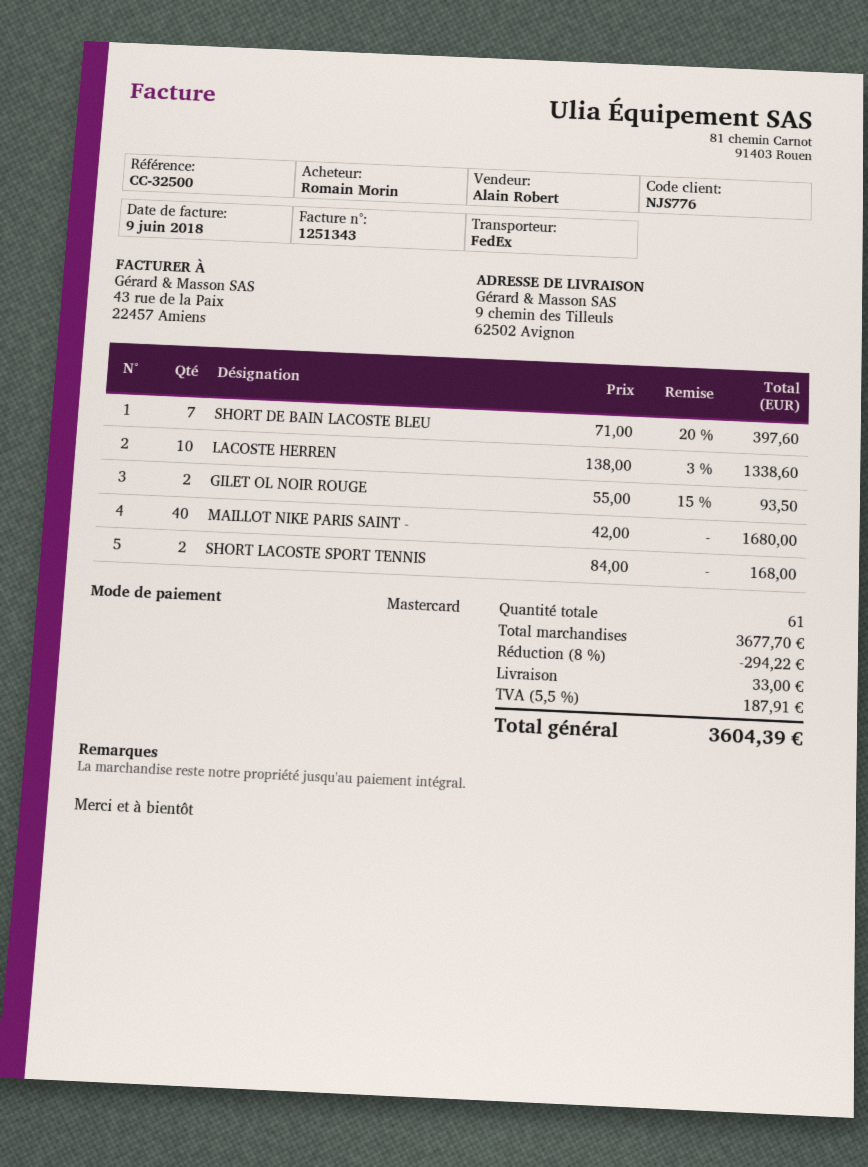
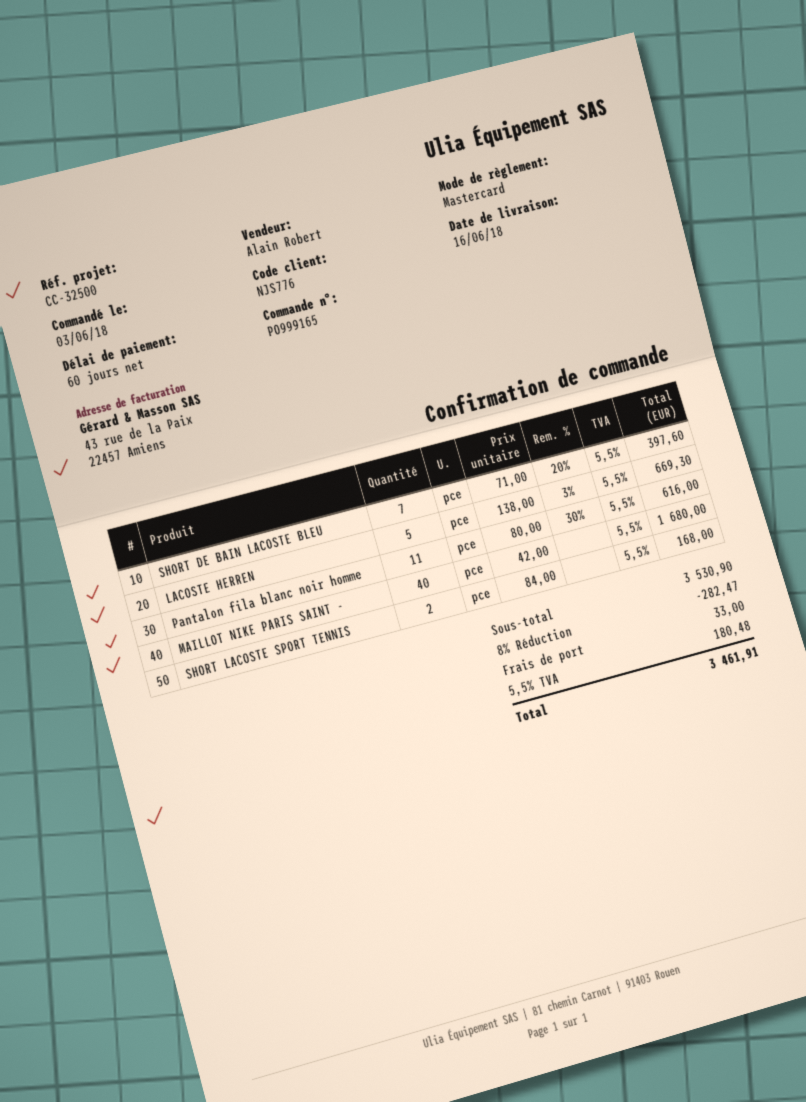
LACOSTE HERREN: 10 x 138.00 - 3% = 1338.60 -> 5 x 138.00 - 3% = 669.30
GILET OL NOIR ROUGE: 2 x 55.00 - 15% = 93.50 -> none
Pantalon fila blanc noir homme: none -> 11 x 80.00 - 30% = 616.00
subtotal: 3677.70 -> 3530.90
discount: 8% = 294.22 -> 8% = 282.47
tax: 5.5% = 187.91 -> 5.5% = 180.48
total: 3604.39 -> 3461.91

